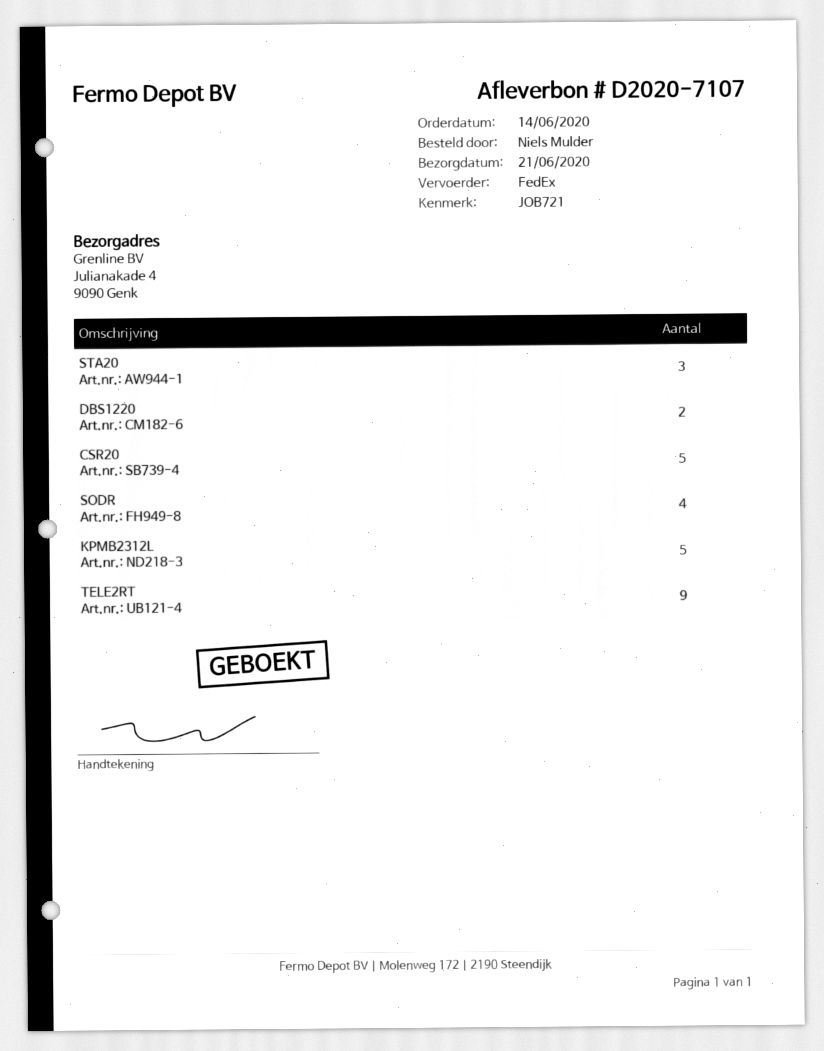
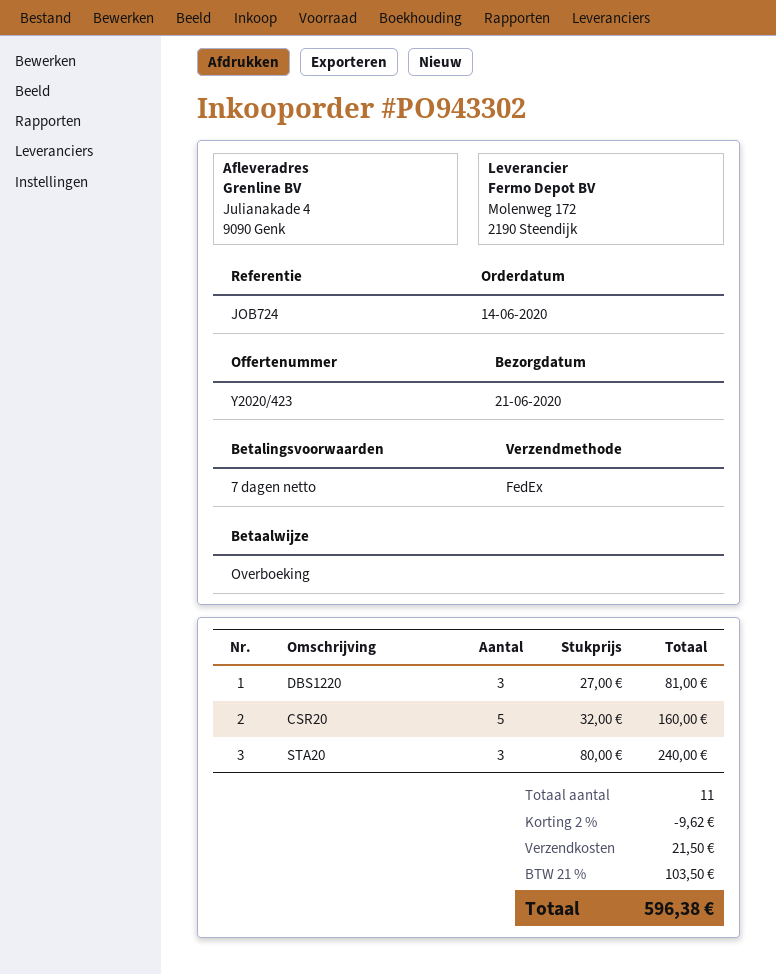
reference: JOB721 -> JOB724
DBS1220: 2 -> 3
SODR: 4 -> none
KPMB2312L: 5 -> none
TELE2RT: 9 -> none

